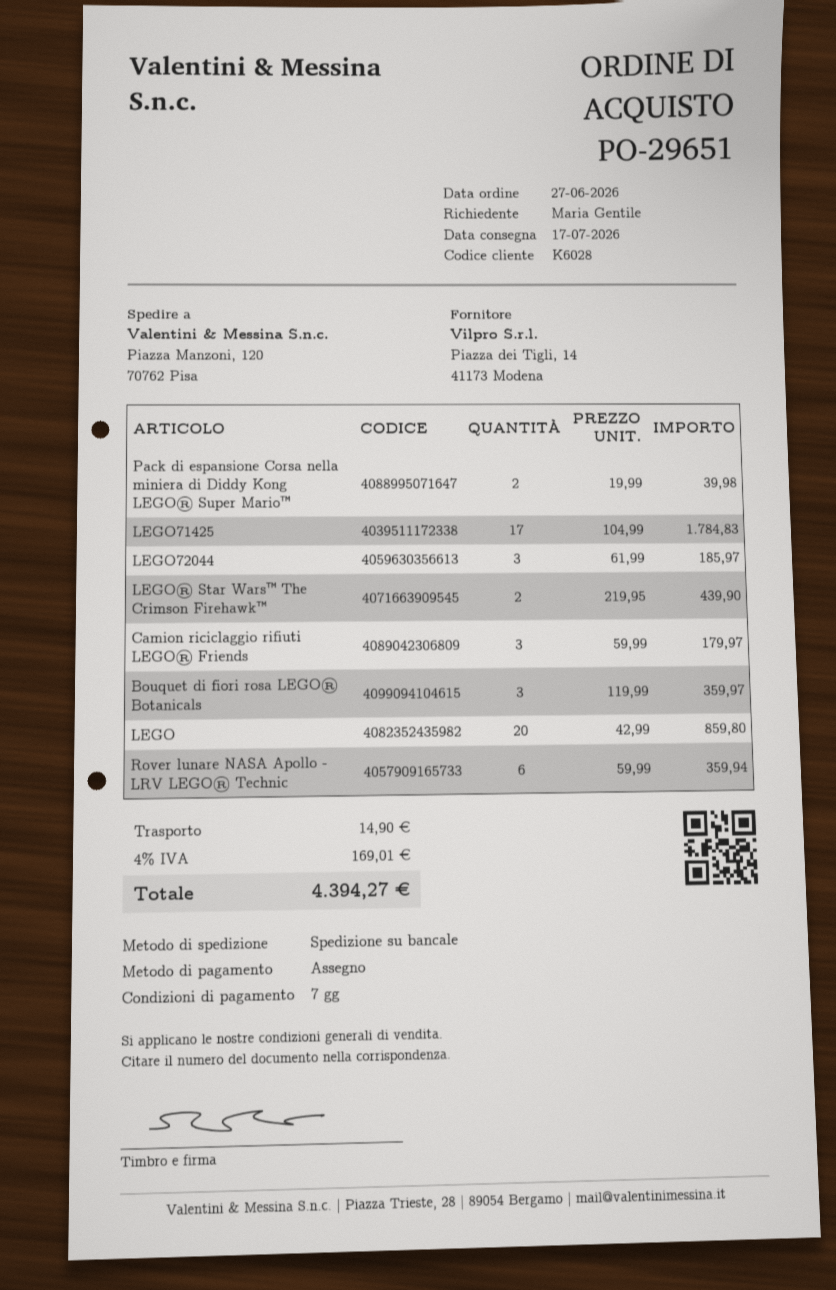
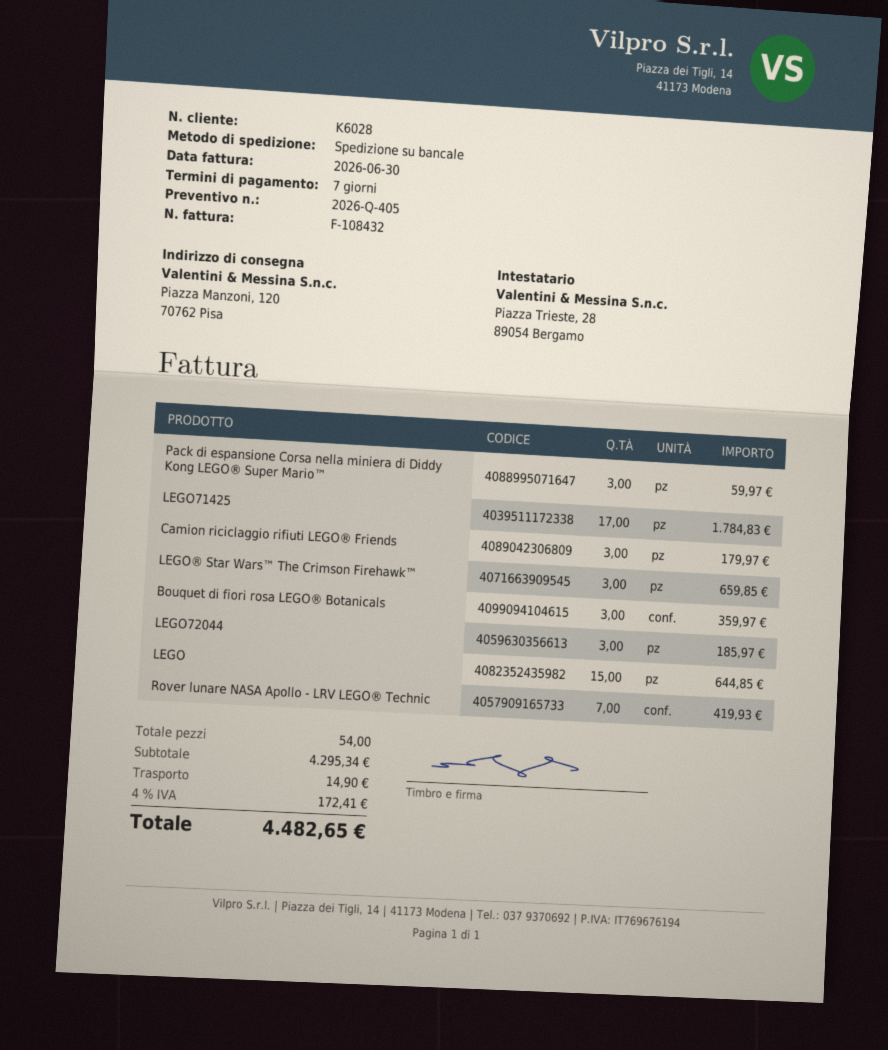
Pack di espansione Corsa nella miniera di Diddy Kong LEGO® Super Mario™: 2 for 39.98 -> 3 for 59.97
LEGO® Star Wars™ The Crimson Firehawk™: 2 for 439.90 -> 3 for 659.85
LEGO: 20 for 859.80 -> 15 for 644.85
Rover lunare NASA Apollo - LRV LEGO® Technic: 6 for 359.94 -> 7 for 419.93
tax: 4% = 169.01 -> 4% = 172.41
total: 4394.27 -> 4482.65

